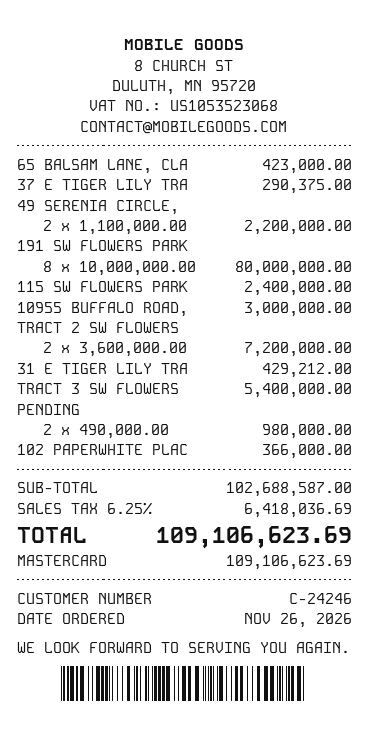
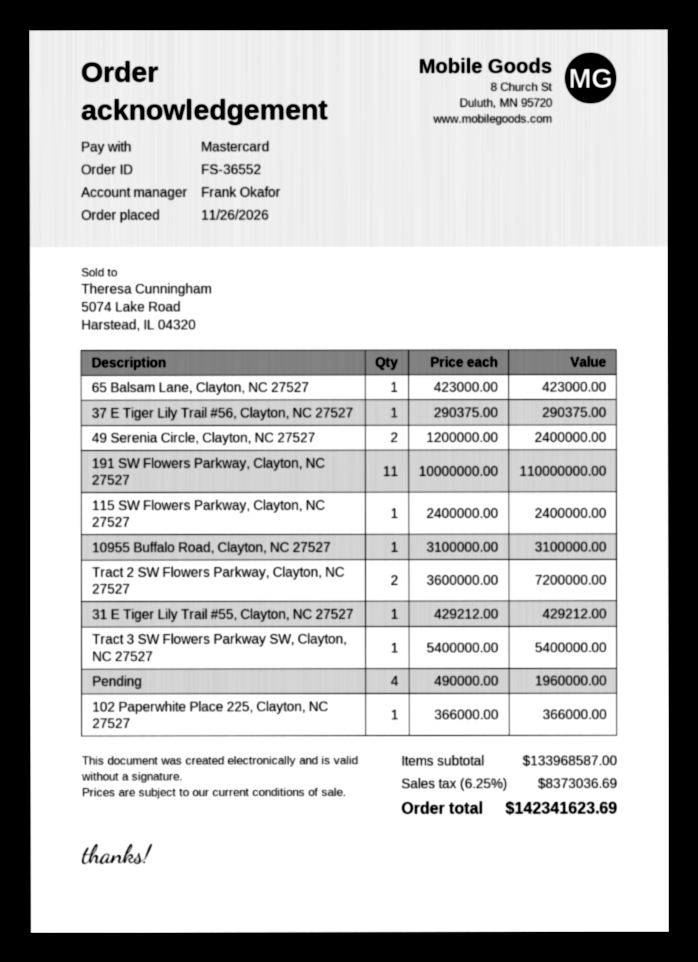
49 SERENIA CIRCLE,: 2 x 1100000.00 = 2200000.00 -> 2 x 1200000.00 = 2400000.00
191 SW FLOWERS PARK: 8 x 10000000.00 = 80000000.00 -> 11 x 10000000.00 = 110000000.00
10955 BUFFALO ROAD,: 1 x 3000000.00 = 3000000.00 -> 1 x 3100000.00 = 3100000.00
PENDING: 2 x 490000.00 = 980000.00 -> 4 x 490000.00 = 1960000.00
subtotal: 102688587.00 -> 133968587.00
tax: 6.25% = 6418036.69 -> 6.25% = 8373036.69
total: 109106623.69 -> 142341623.69

